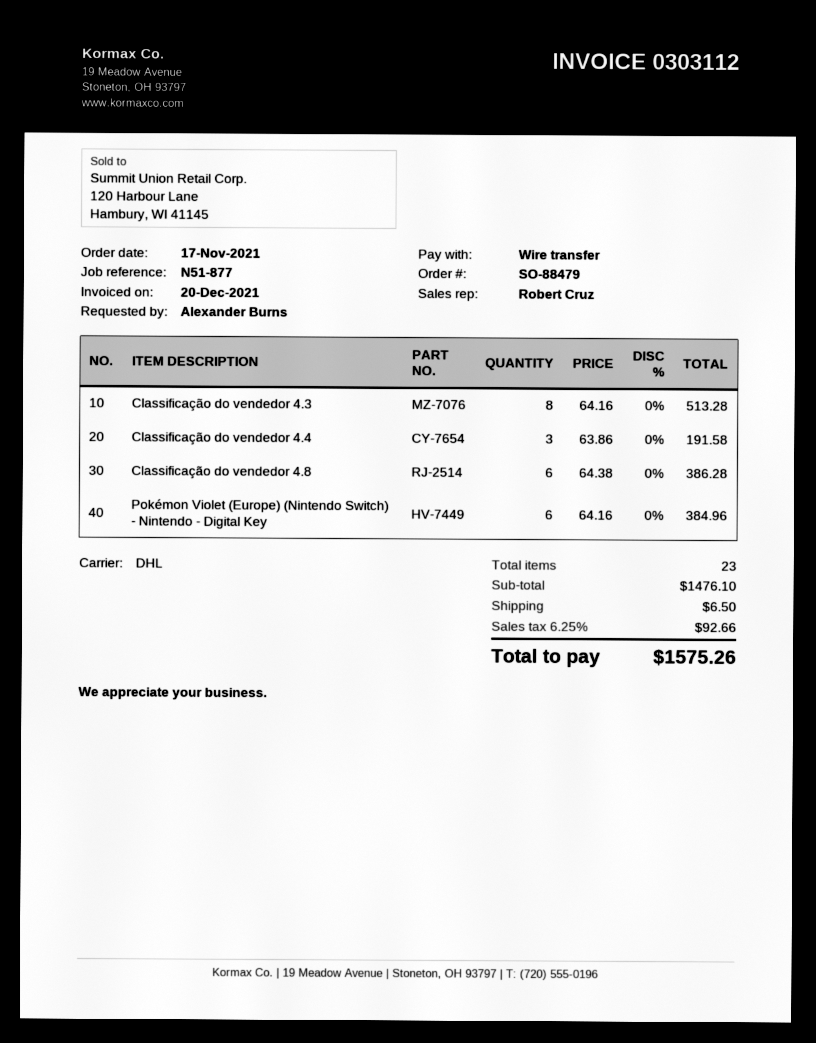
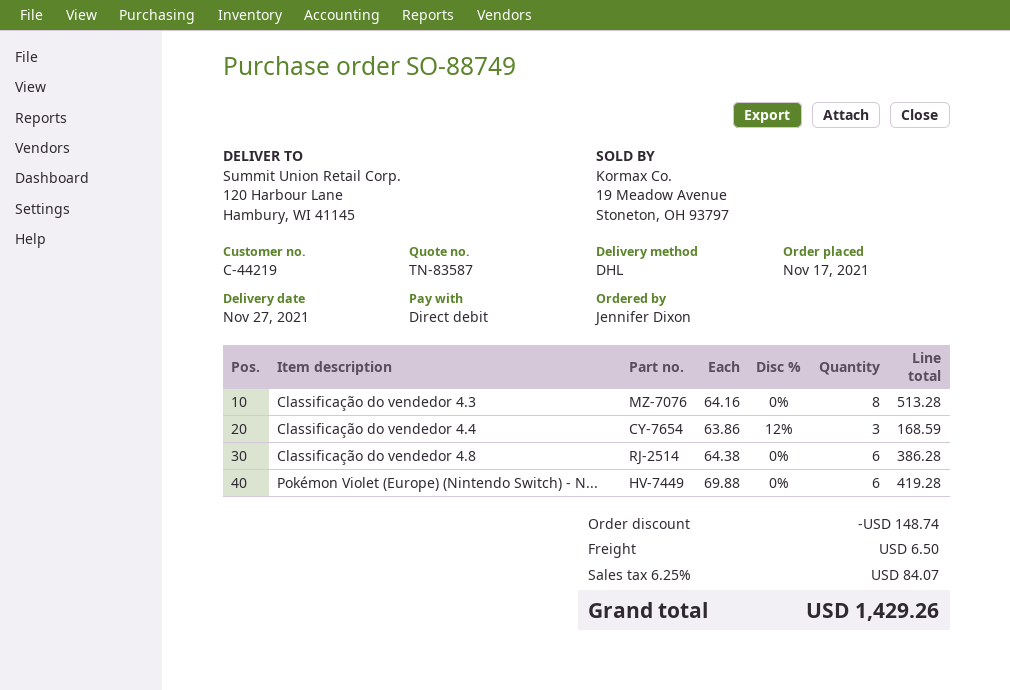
order number: SO-88479 -> SO-88749
ordered by: Alexander Burns -> Jennifer Dixon
payment method: bank transfer -> direct debit
Classificação do vendedor 4.4: 3 x 63.86 = 191.58 -> 3 x 63.86 - 12% = 168.59
Pokémon Violet (Europe) (Nintendo Switch) - Nintendo - Digital Key: 6 x 64.16 = 384.96 -> 6 x 69.88 = 419.28
discount: none -> 148.74
tax: 6.25% = 92.66 -> 6.25% = 84.07
total: 1575.26 -> 1429.26

